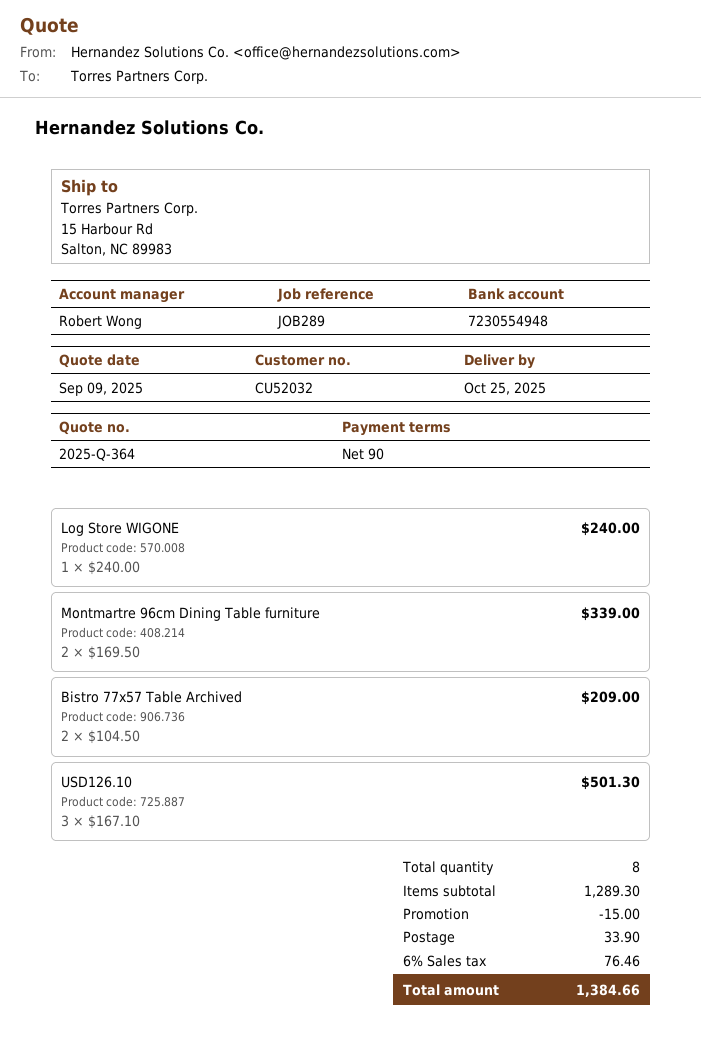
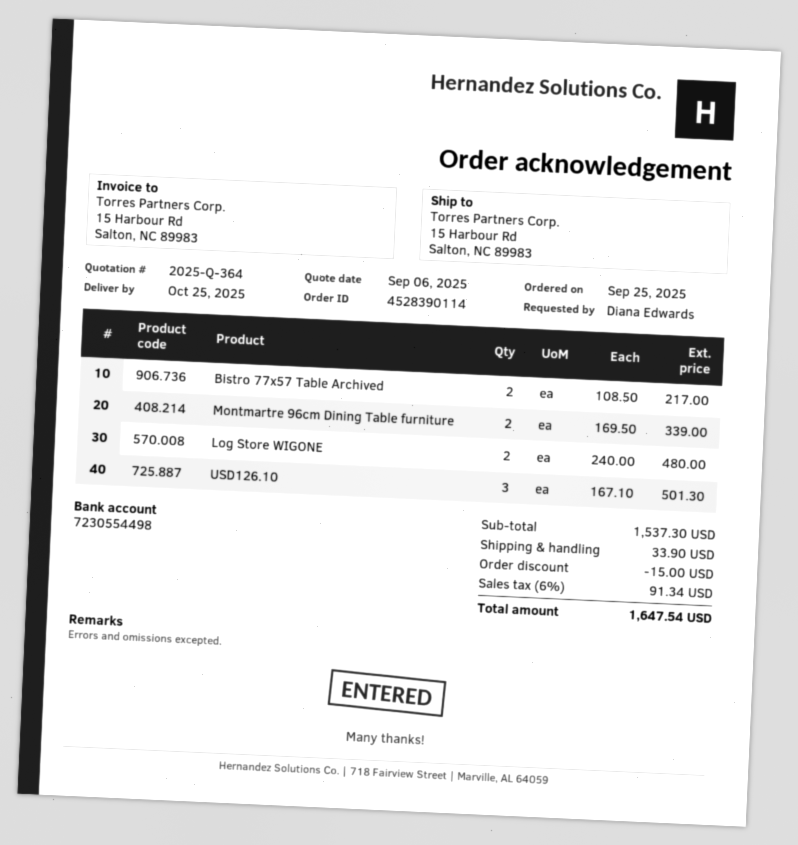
quote date: 2025-09-09 -> 2025-09-06
bank account: 7230554948 -> 7230554498
Log Store WIGONE: 1 x 240.00 = 240.00 -> 2 x 240.00 = 480.00
Bistro 77x57 Table Archived: 2 x 104.50 = 209.00 -> 2 x 108.50 = 217.00
subtotal: 1289.30 -> 1537.30
tax: 6% = 76.46 -> 6% = 91.34
total: 1384.66 -> 1647.54

